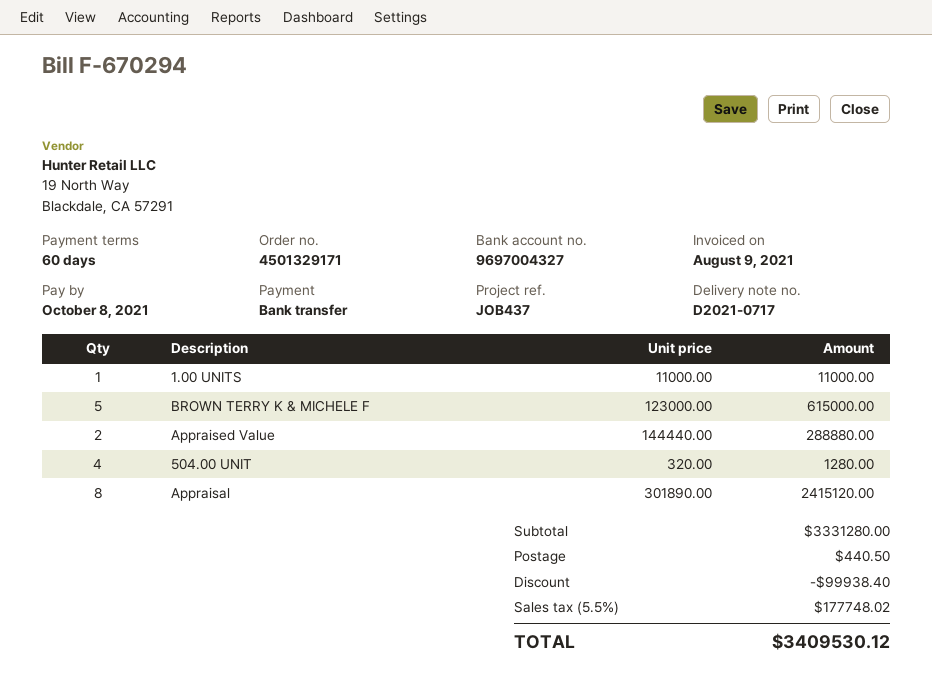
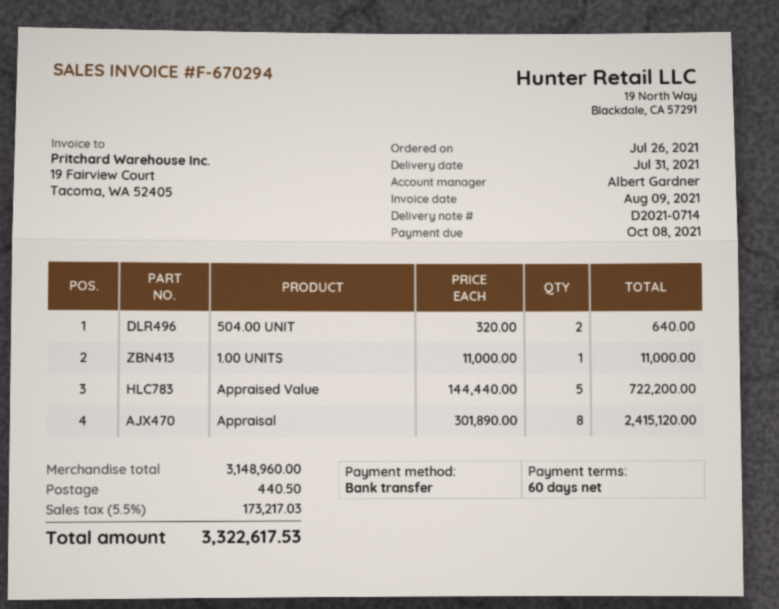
delivery note number: D2021-0717 -> D2021-0714
BROWN TERRY K & MICHELE F: 5 x 123000.00 = 615000.00 -> none
Appraised Value: 2 x 144440.00 = 288880.00 -> 5 x 144440.00 = 722200.00
504.00 UNIT: 4 x 320.00 = 1280.00 -> 2 x 320.00 = 640.00
subtotal: 3331280.00 -> 3148960.00
discount: 99938.40 -> none
tax: 5.5% = 177748.02 -> 5.5% = 173217.03
total: 3409530.12 -> 3322617.53

